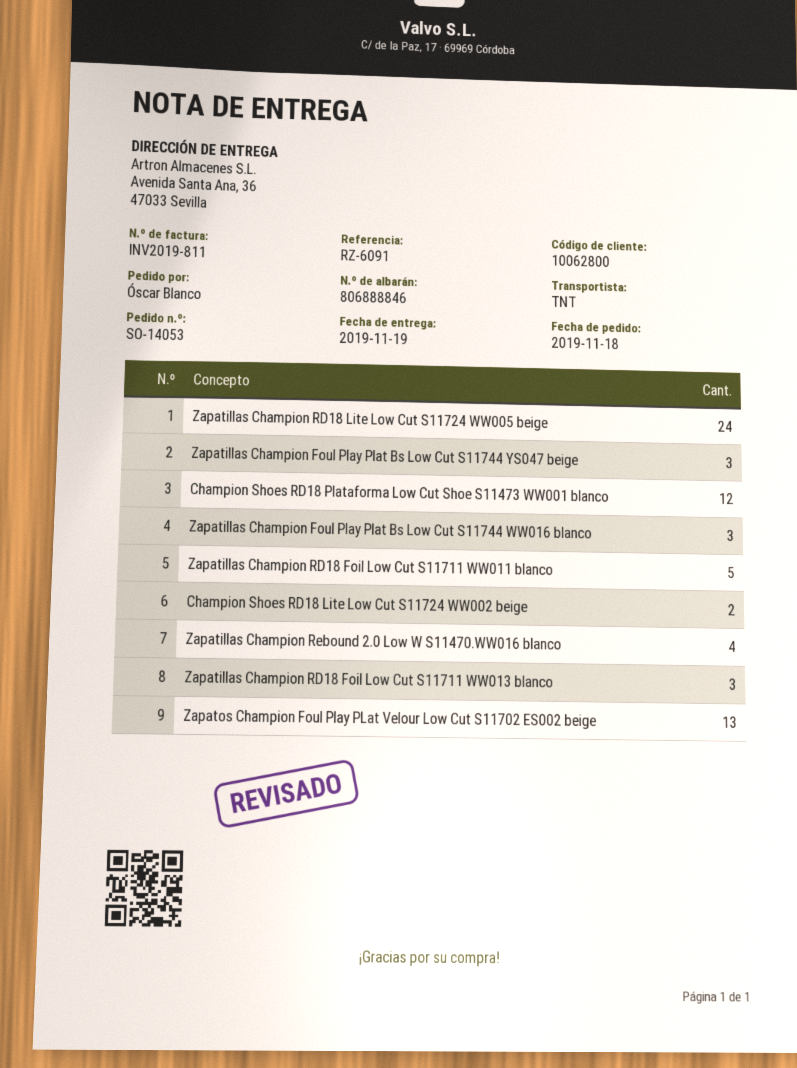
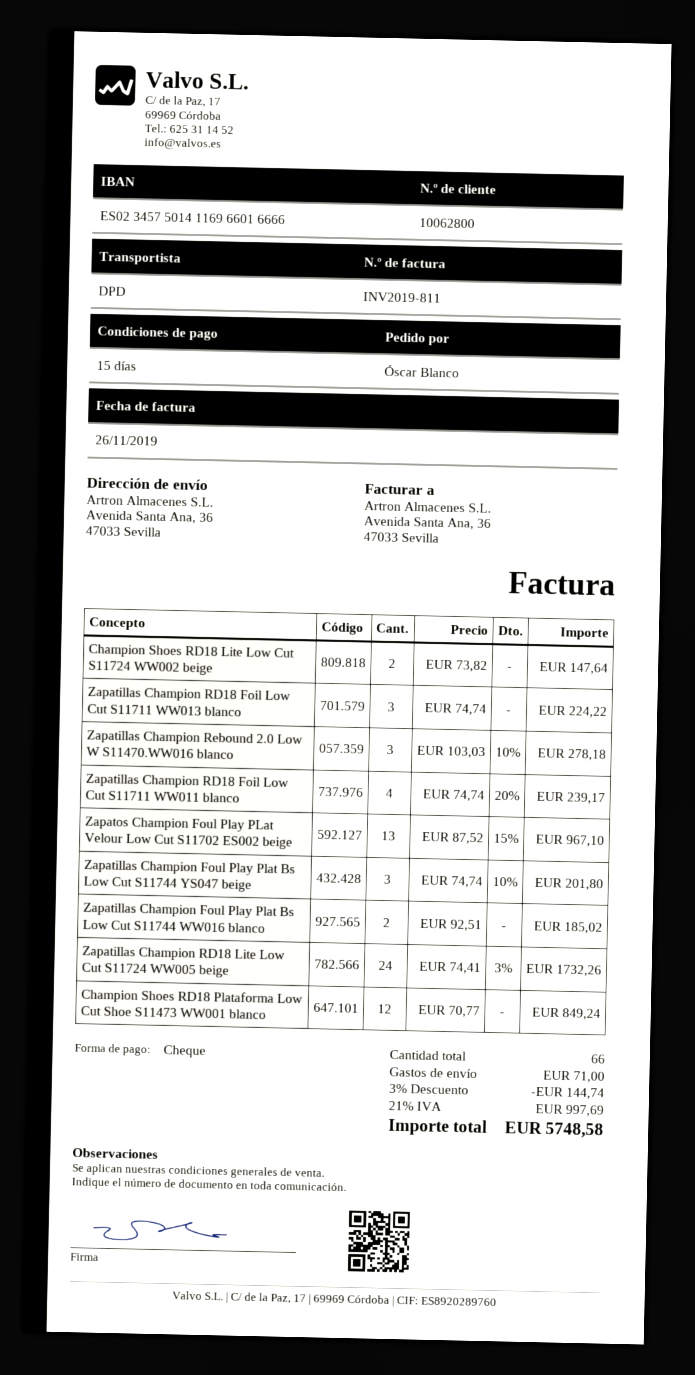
shipping method: TNT -> DPD
Zapatillas Champion Foul Play Plat Bs Low Cut S11744 WW016 blanco: 3 -> 2
Zapatillas Champion RD18 Foil Low Cut S11711 WW011 blanco: 5 -> 4
Zapatillas Champion Rebound 2.0 Low W S11470.WW016 blanco: 4 -> 3

